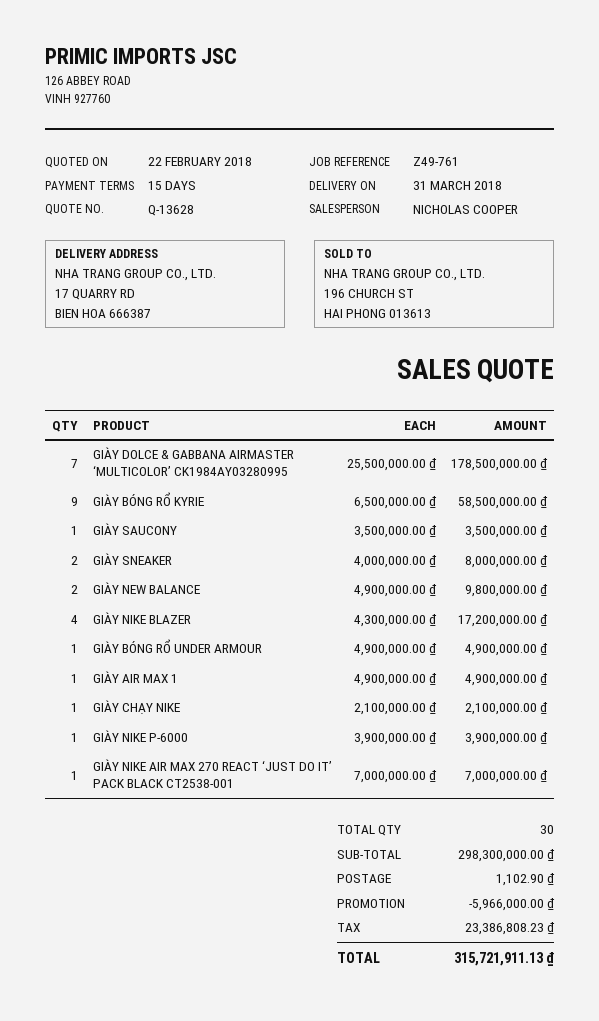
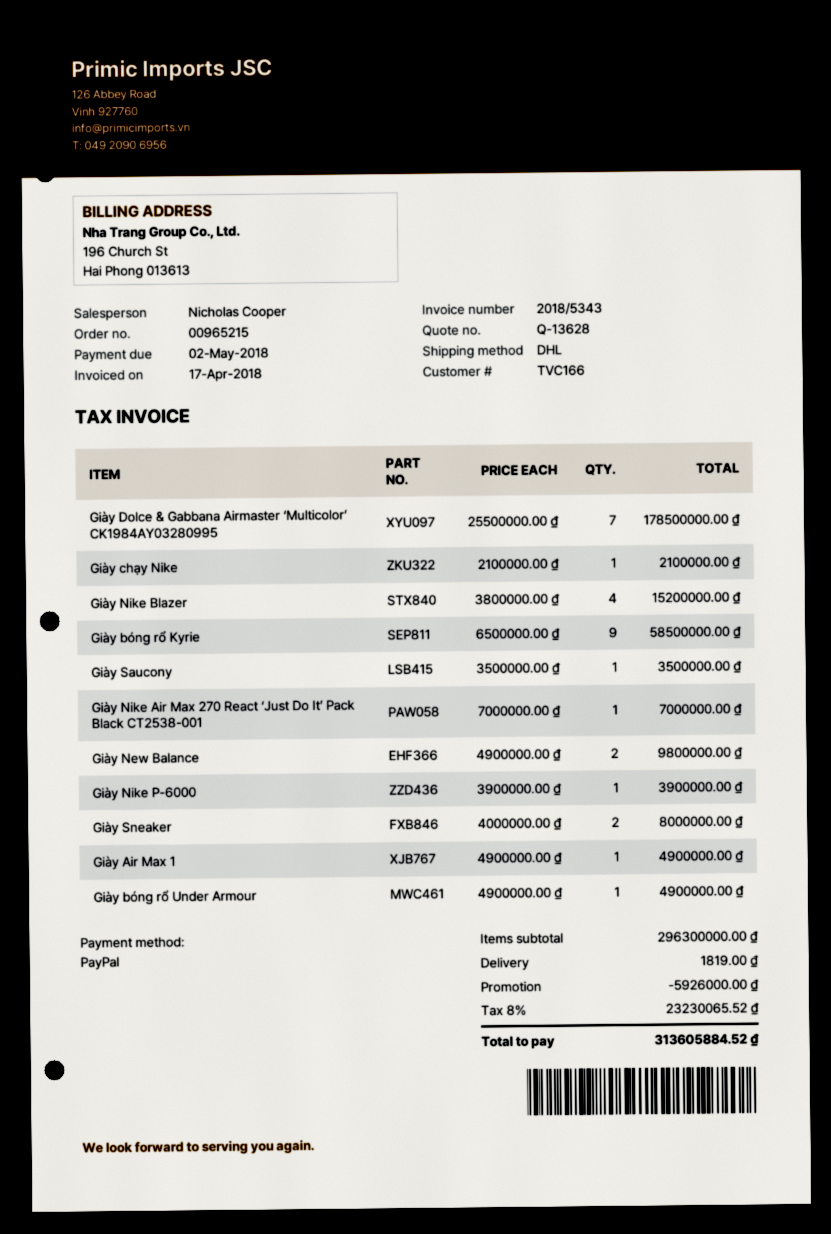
GIÀY NIKE BLAZER: 4 x 4300000.00 = 17200000.00 -> 4 x 3800000.00 = 15200000.00
subtotal: 298300000.00 -> 296300000.00
discount: 5966000.00 -> 5926000.00
shipping: 1102.90 -> 1819.00
tax: 23386808.23 -> 23230065.52
total: 315721911.13 -> 313605884.52

